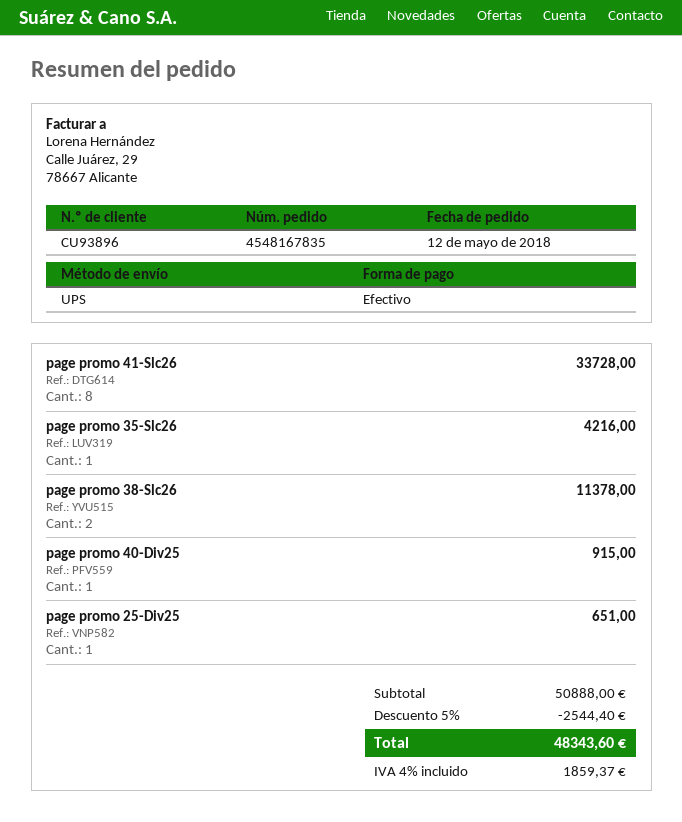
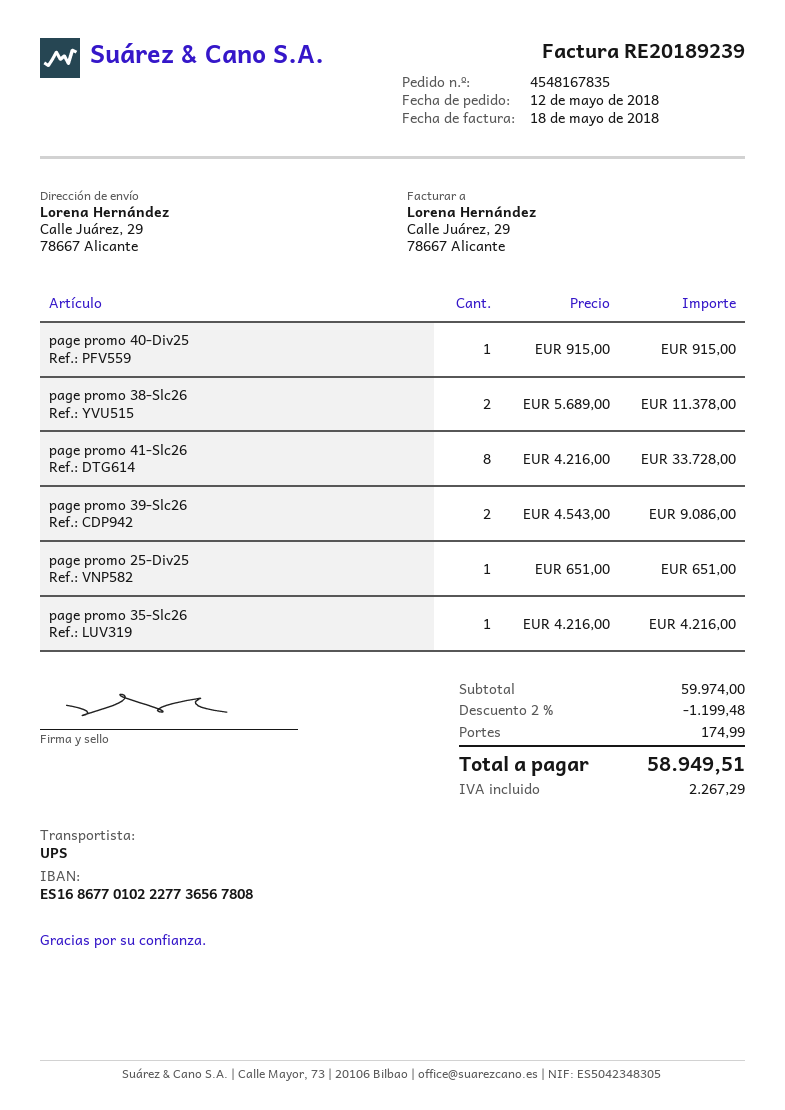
page promo 39-Slc26: none -> 2 for 9086.00
subtotal: 50888.00 -> 59974.00
discount: 5% = 2544.40 -> 2% = 1199.48
shipping: none -> 174.99
tax: 1859.37 -> 2267.29
total: 48343.60 -> 58949.51

